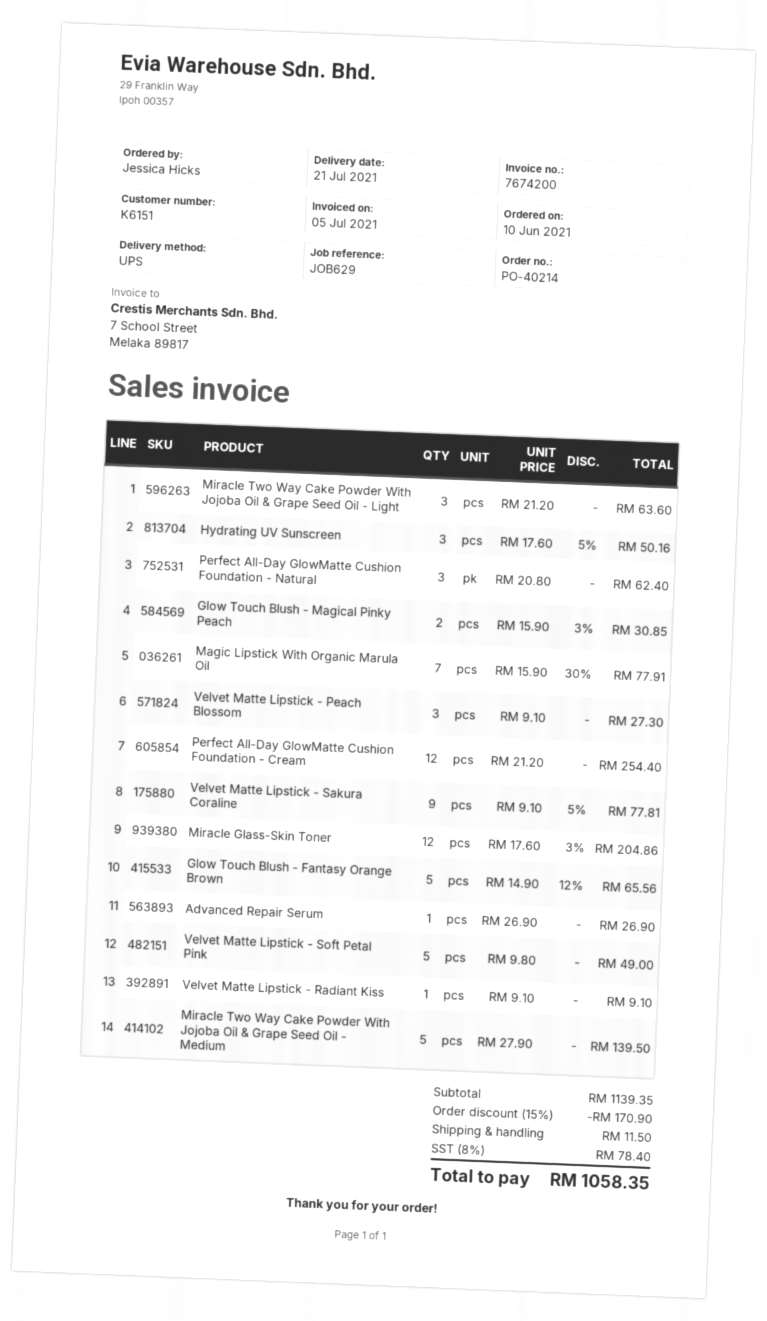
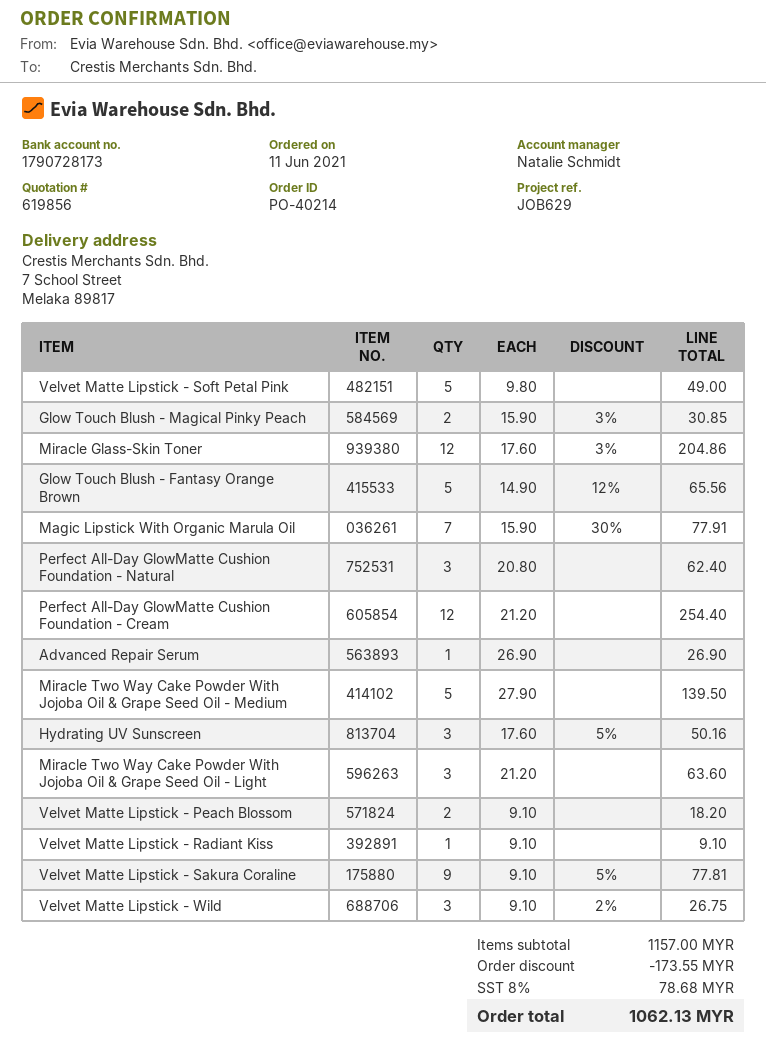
order date: 2021-06-10 -> 2021-06-11
Velvet Matte Lipstick - Peach Blossom: 3 x 9.10 = 27.30 -> 2 x 9.10 = 18.20
Velvet Matte Lipstick - Wild: none -> 3 x 9.10 - 2% = 26.75
subtotal: 1139.35 -> 1157.00
discount: 170.90 -> 173.55
shipping: 11.50 -> none
tax: 8% = 78.40 -> 8% = 78.68
total: 1058.35 -> 1062.13

